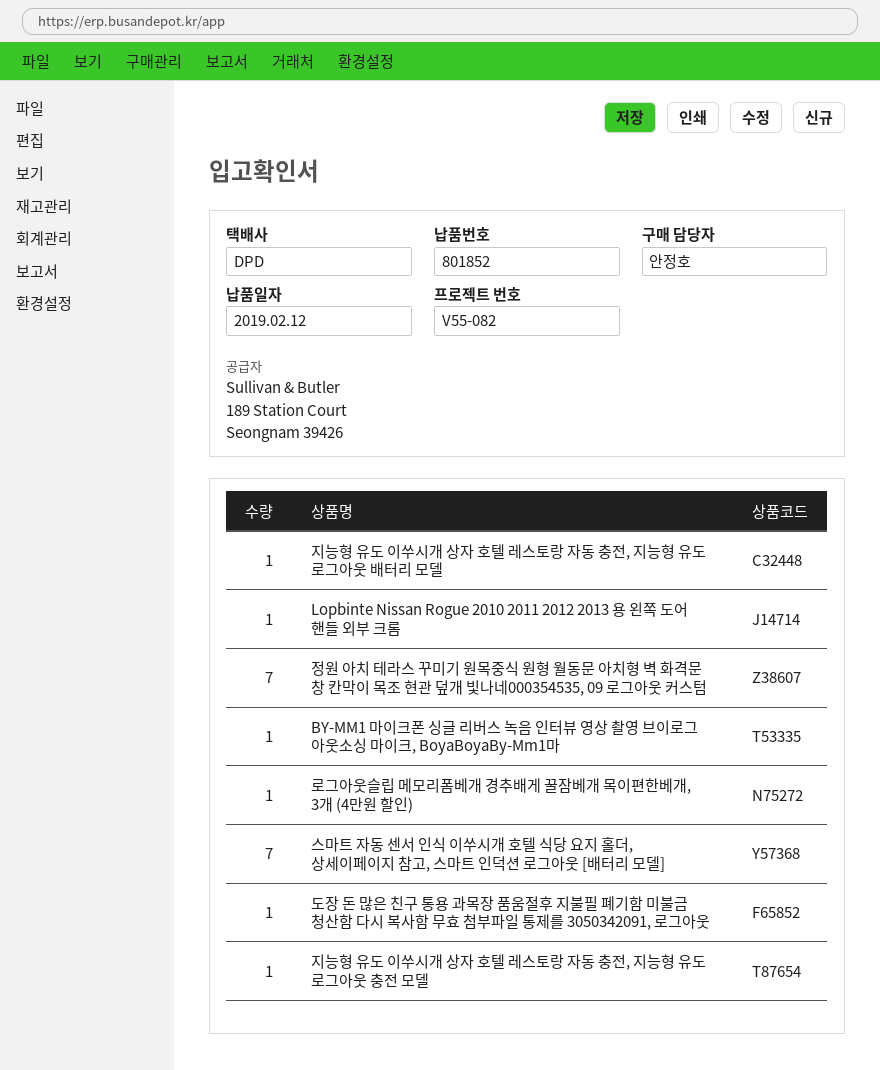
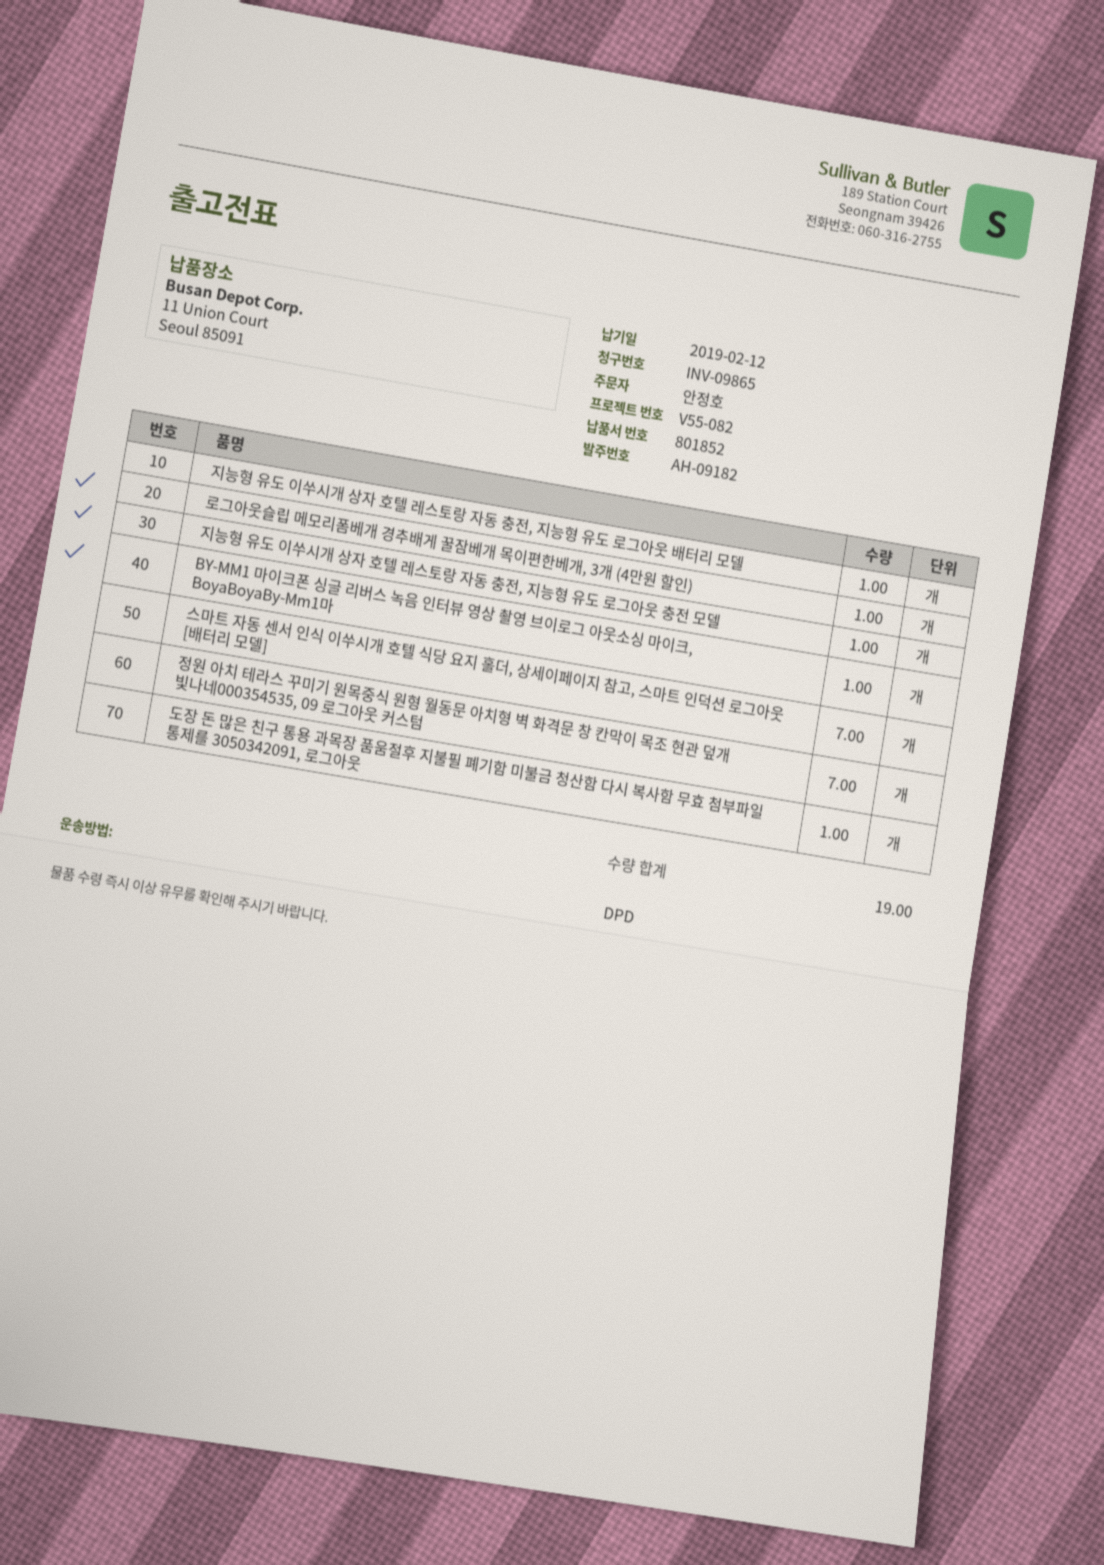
Lopbinte Nissan Rogue 2010 2011 2012 2013 용 왼쪽 도어 핸들 외부 크롬: 1 -> none

